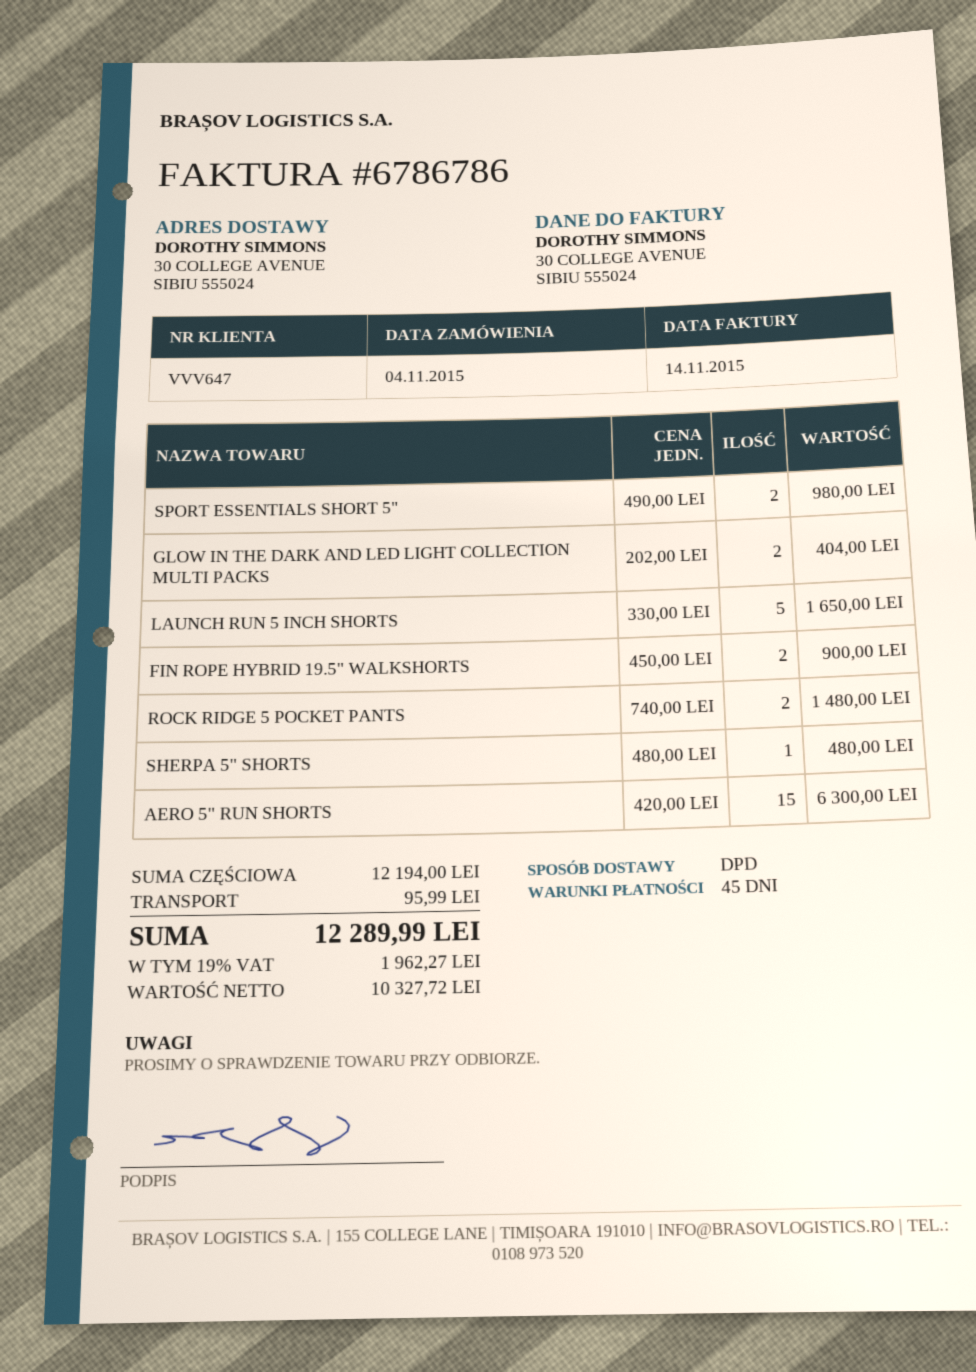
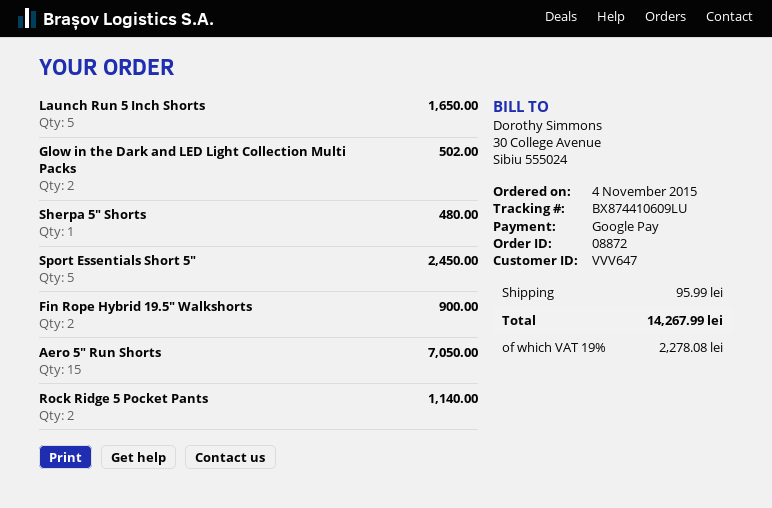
SPORT ESSENTIALS SHORT 5": 2 for 980.00 -> 5 for 2450.00
GLOW IN THE DARK AND LED LIGHT COLLECTION MULTI PACKS: 2 for 404.00 -> 2 for 502.00
ROCK RIDGE 5 POCKET PANTS: 2 for 1480.00 -> 2 for 1140.00
AERO 5" RUN SHORTS: 15 for 6300.00 -> 15 for 7050.00
tax: 19% = 1962.27 -> 19% = 2278.08
total: 12289.99 -> 14267.99

